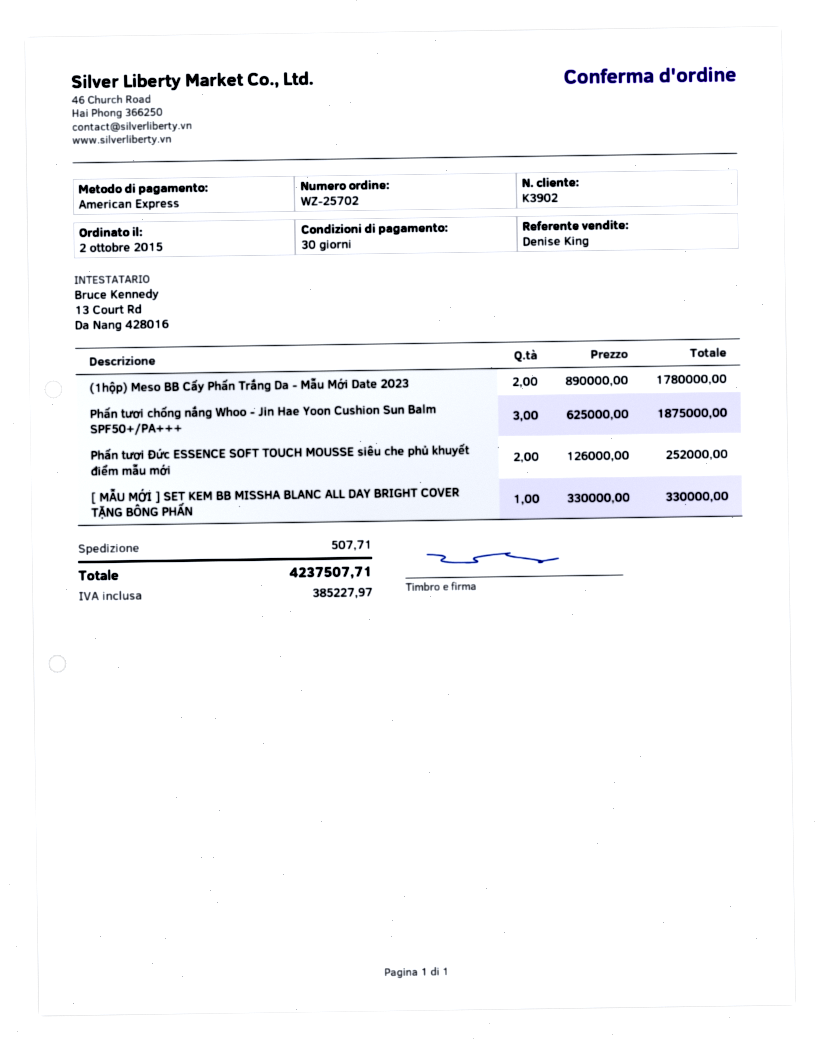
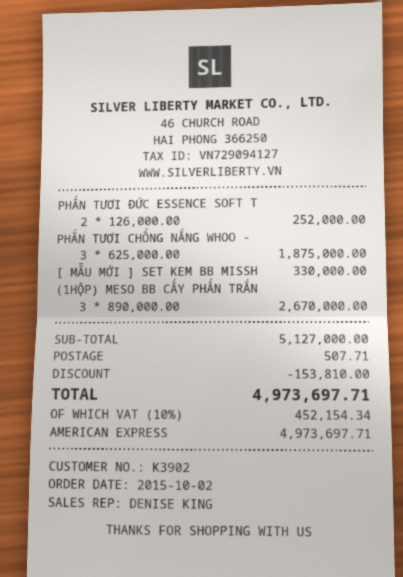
(1hộp) Meso BB Cấy Phấn Trắng Da - Mẫu Mới Date 2023: 2 x 890000.00 = 1780000.00 -> 3 x 890000.00 = 2670000.00
discount: none -> 153810.00
tax: 385227.97 -> 452154.34
total: 4237507.71 -> 4973697.71

